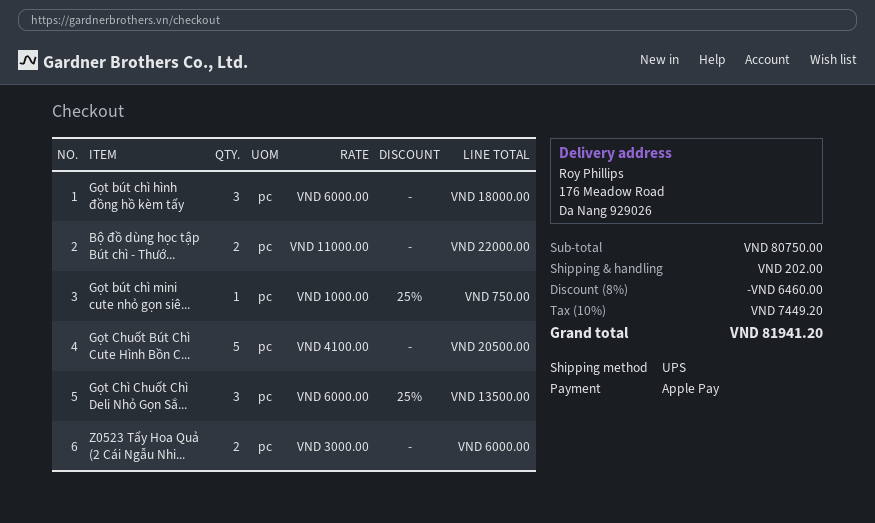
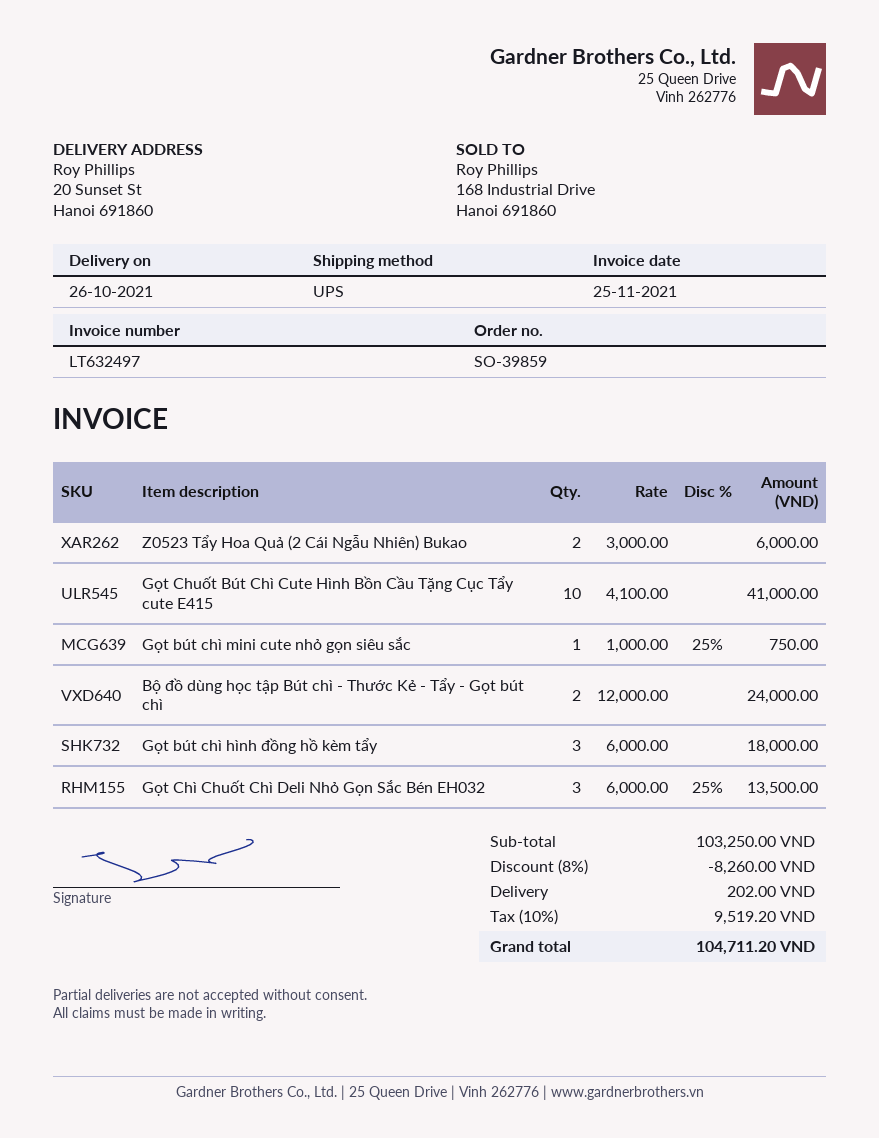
ship to: 176 Meadow Road, Da Nang 929026 -> 20 Sunset St, Hanoi 691860
Bộ đồ dùng học tập Bút chì - Thướ...: 2 x 11000.00 = 22000.00 -> 2 x 12000.00 = 24000.00
Gọt Chuốt Bút Chì Cute Hình Bồn C...: 5 x 4100.00 = 20500.00 -> 10 x 4100.00 = 41000.00
subtotal: 80750.00 -> 103250.00
discount: 8% = 6460.00 -> 8% = 8260.00
tax: 10% = 7449.20 -> 10% = 9519.20
total: 81941.20 -> 104711.20

